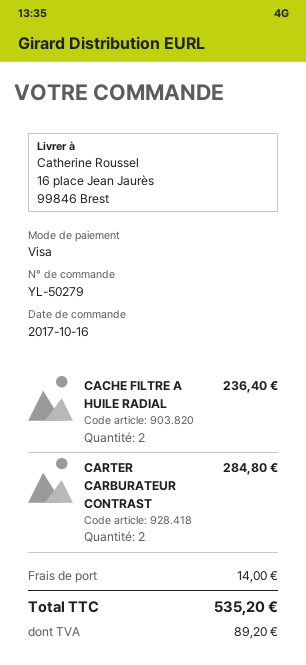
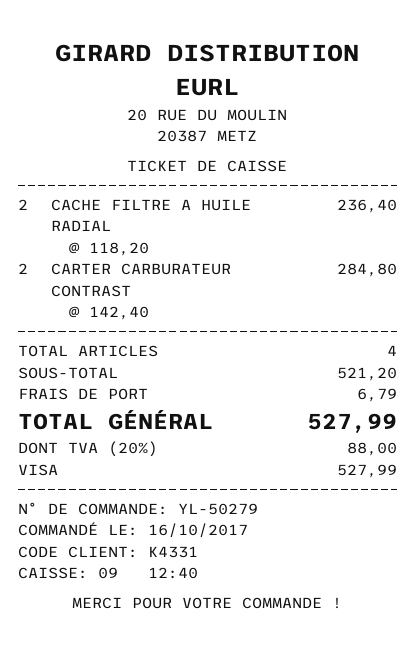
shipping: 14.00 -> 6.79
tax: 89.20 -> 88.00
total: 535.20 -> 527.99

